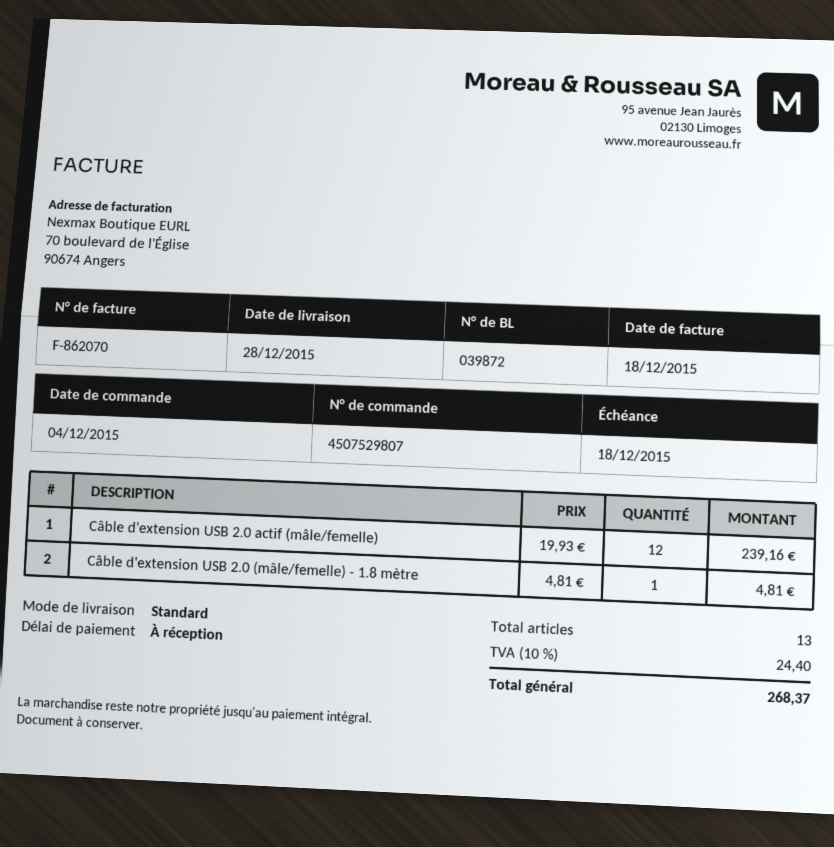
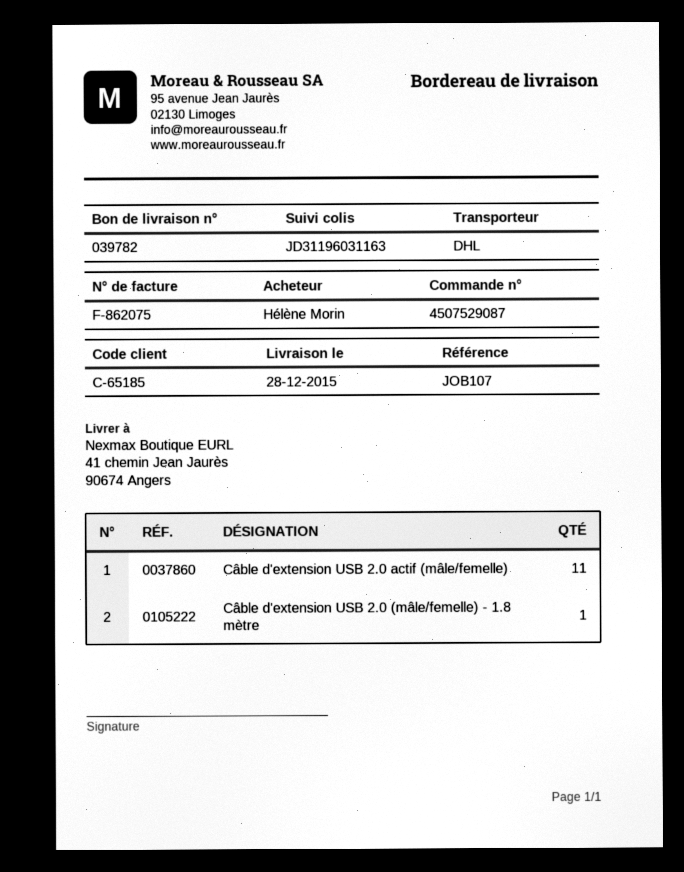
order number: 4507529807 -> 4507529087
delivery note number: 039872 -> 039782
invoice number: F-862070 -> F-862075
shipping method: standard -> DHL
Câble d'extension USB 2.0 actif (mâle/femelle): 12 -> 11

